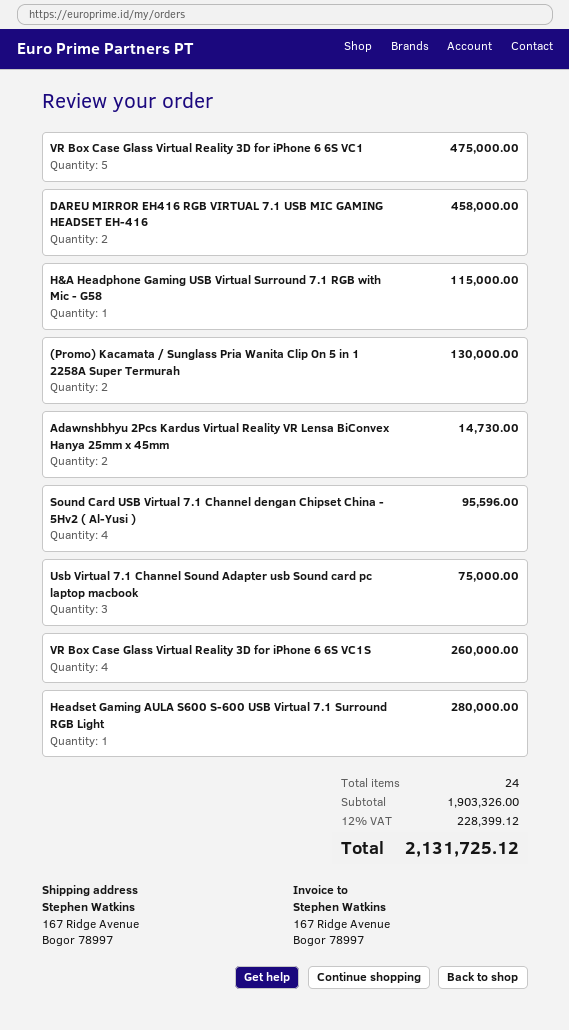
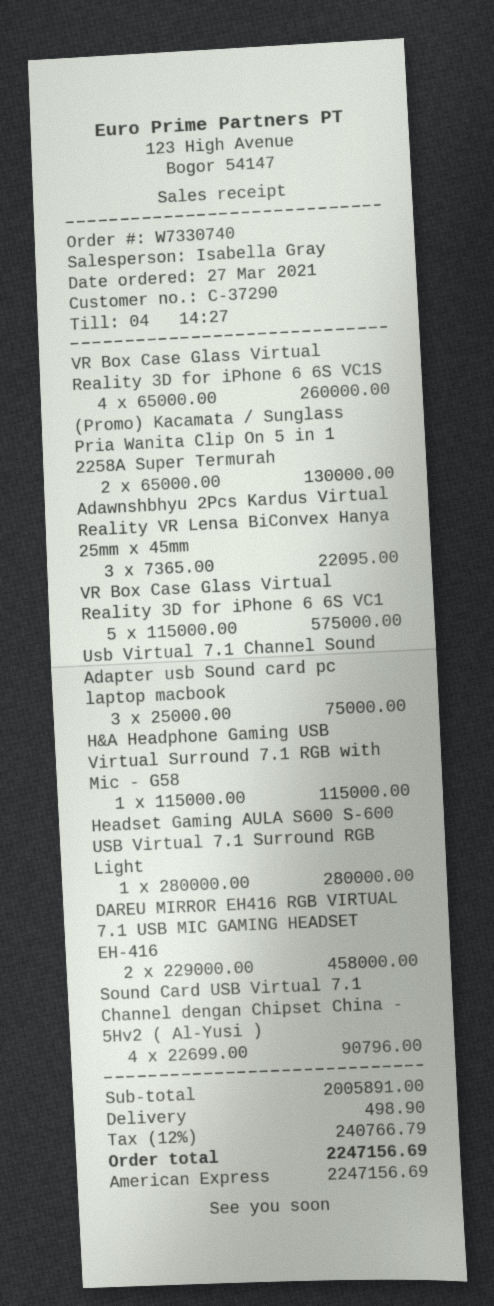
VR Box Case Glass Virtual Reality 3D for iPhone 6 6S VC1: 5 for 475000.00 -> 5 for 575000.00
Adawnshbhyu 2Pcs Kardus Virtual Reality VR Lensa BiConvex Hanya 25mm x 45mm: 2 for 14730.00 -> 3 for 22095.00
Sound Card USB Virtual 7.1 Channel dengan Chipset China - 5Hv2 ( Al-Yusi ): 4 for 95596.00 -> 4 for 90796.00
subtotal: 1903326.00 -> 2005891.00
shipping: none -> 498.90
tax: 12% = 228399.12 -> 12% = 240766.79
total: 2131725.12 -> 2247156.69

